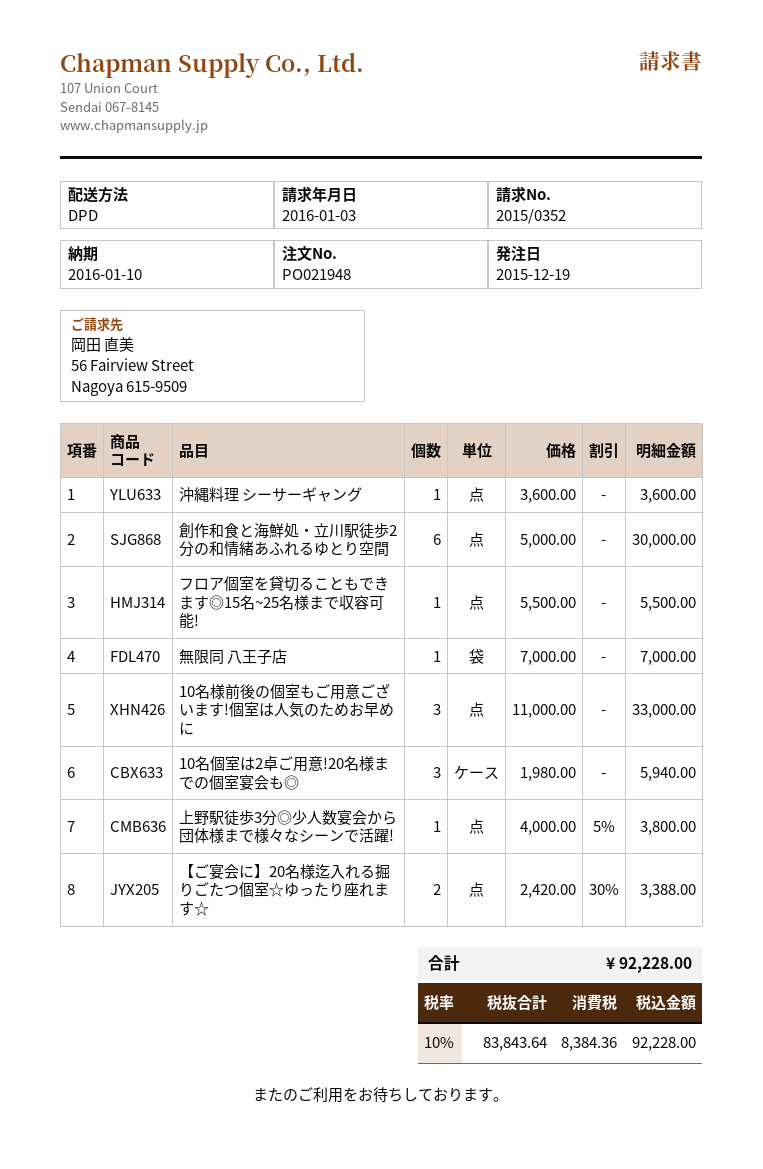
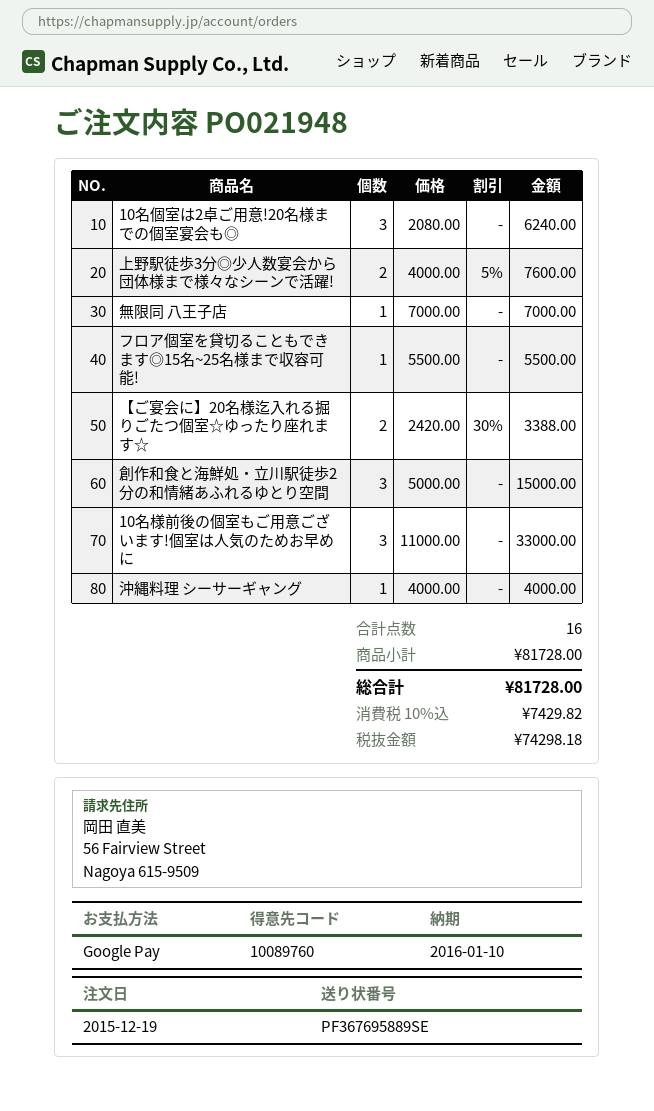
沖縄料理 シーサーギャング: 1 x 3600.00 = 3600.00 -> 1 x 4000.00 = 4000.00
創作和食と海鮮処・立川駅徒歩2分の和情緒あふれるゆとり空間: 6 x 5000.00 = 30000.00 -> 3 x 5000.00 = 15000.00
10名個室は2卓ご用意!20名様までの個室宴会も◎: 3 x 1980.00 = 5940.00 -> 3 x 2080.00 = 6240.00
上野駅徒歩3分◎少人数宴会から団体様まで様々なシーンで活躍!: 1 x 4000.00 - 5% = 3800.00 -> 2 x 4000.00 - 5% = 7600.00
net: 83843.64 -> 74298.18
tax: 10% = 8384.36 -> 10% = 7429.82
total: 92228.00 -> 81728.00

